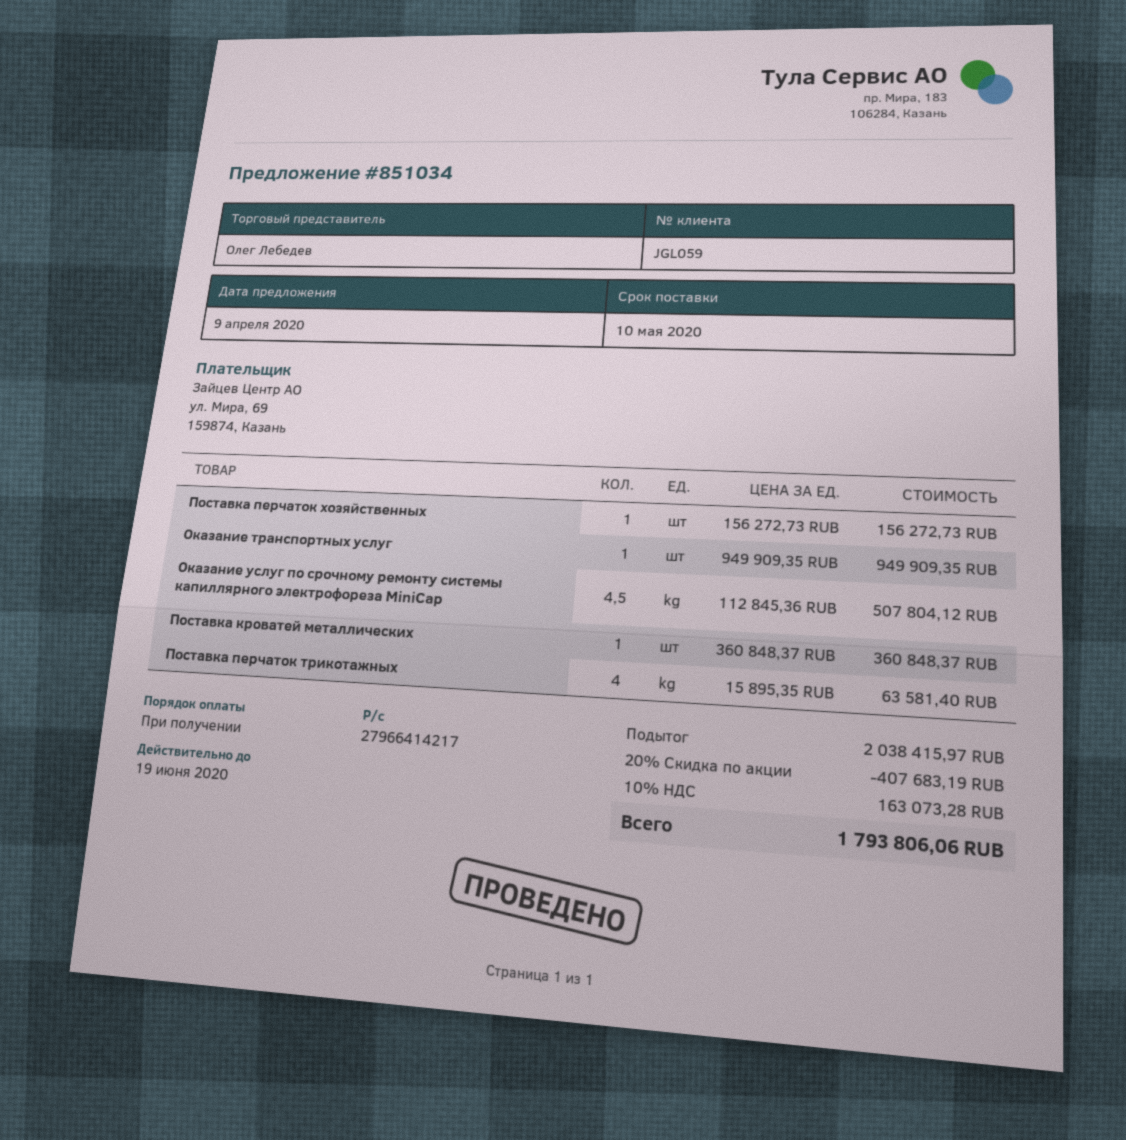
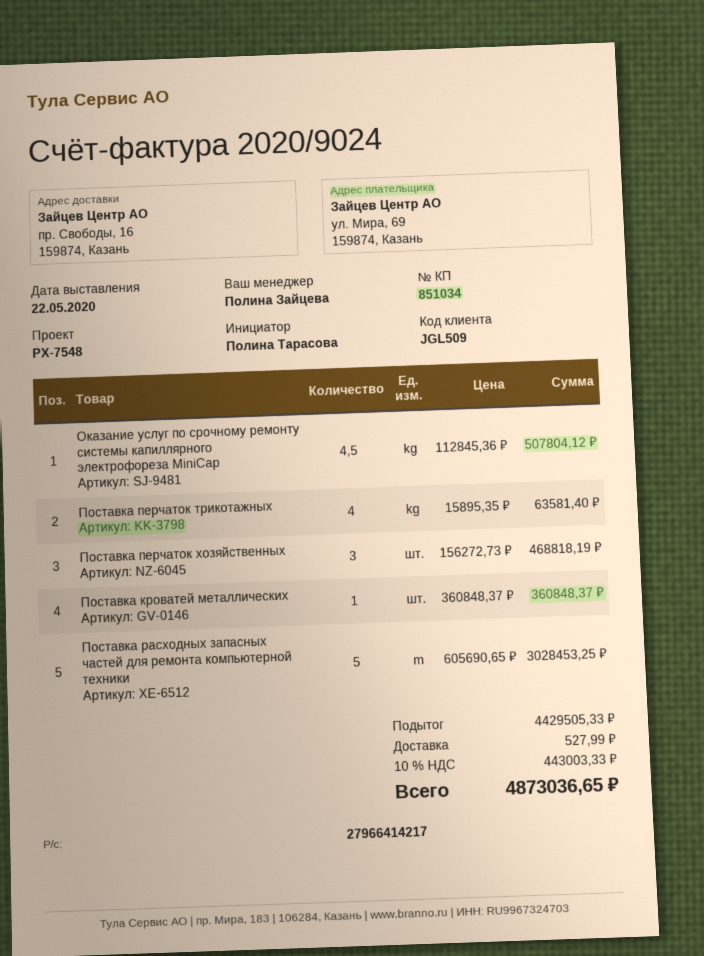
customer number: JGL059 -> JGL509
sales rep: Олег Лебедев -> Полина Зайцева
Поставка перчаток хозяйственных: 1 x 156272.73 = 156272.73 -> 3 x 156272.73 = 468818.19
Оказание транспортных услуг: 1 x 949909.35 = 949909.35 -> none
Поставка расходных запасных частей для ремонта компьютерной техники: none -> 5 x 605690.65 = 3028453.25
subtotal: 2038415.97 -> 4429505.33
discount: 20% = 407683.19 -> none
shipping: none -> 527.99
tax: 10% = 163073.28 -> 10% = 443003.33
total: 1793806.06 -> 4873036.65

